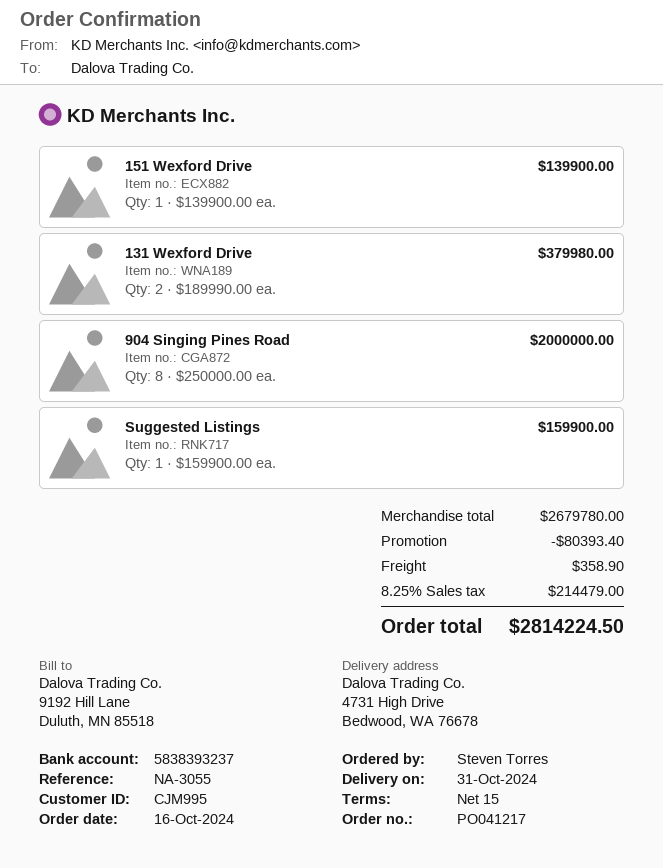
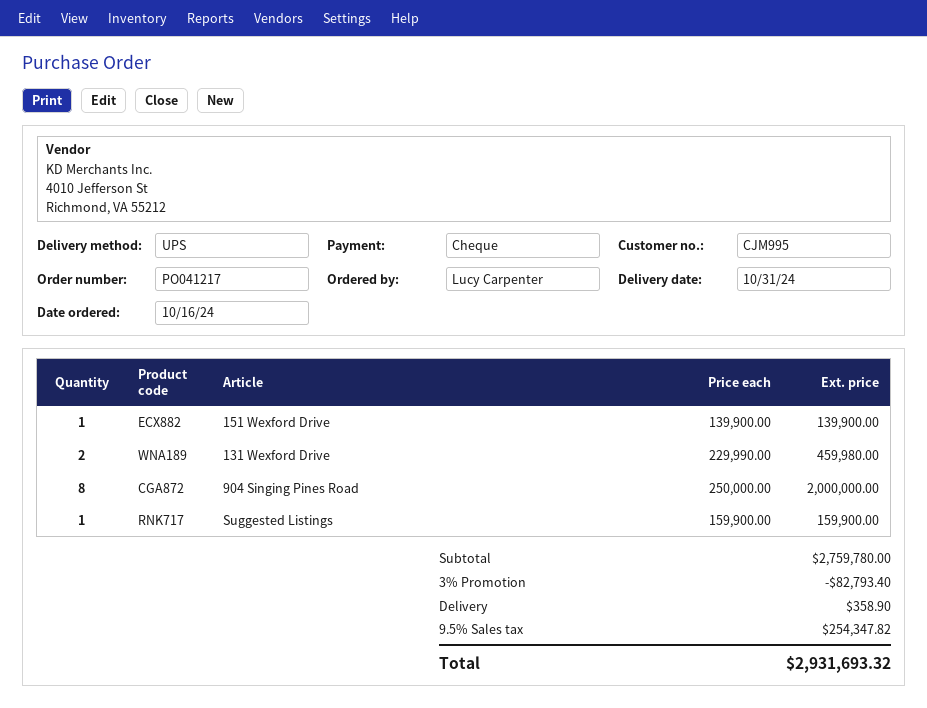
ordered by: Steven Torres -> Lucy Carpenter
131 Wexford Drive: 2 x 189990.00 = 379980.00 -> 2 x 229990.00 = 459980.00
subtotal: 2679780.00 -> 2759780.00
discount: 80393.40 -> 82793.40
tax: 8.25% = 214479.00 -> 9.5% = 254347.82
total: 2814224.50 -> 2931693.32

